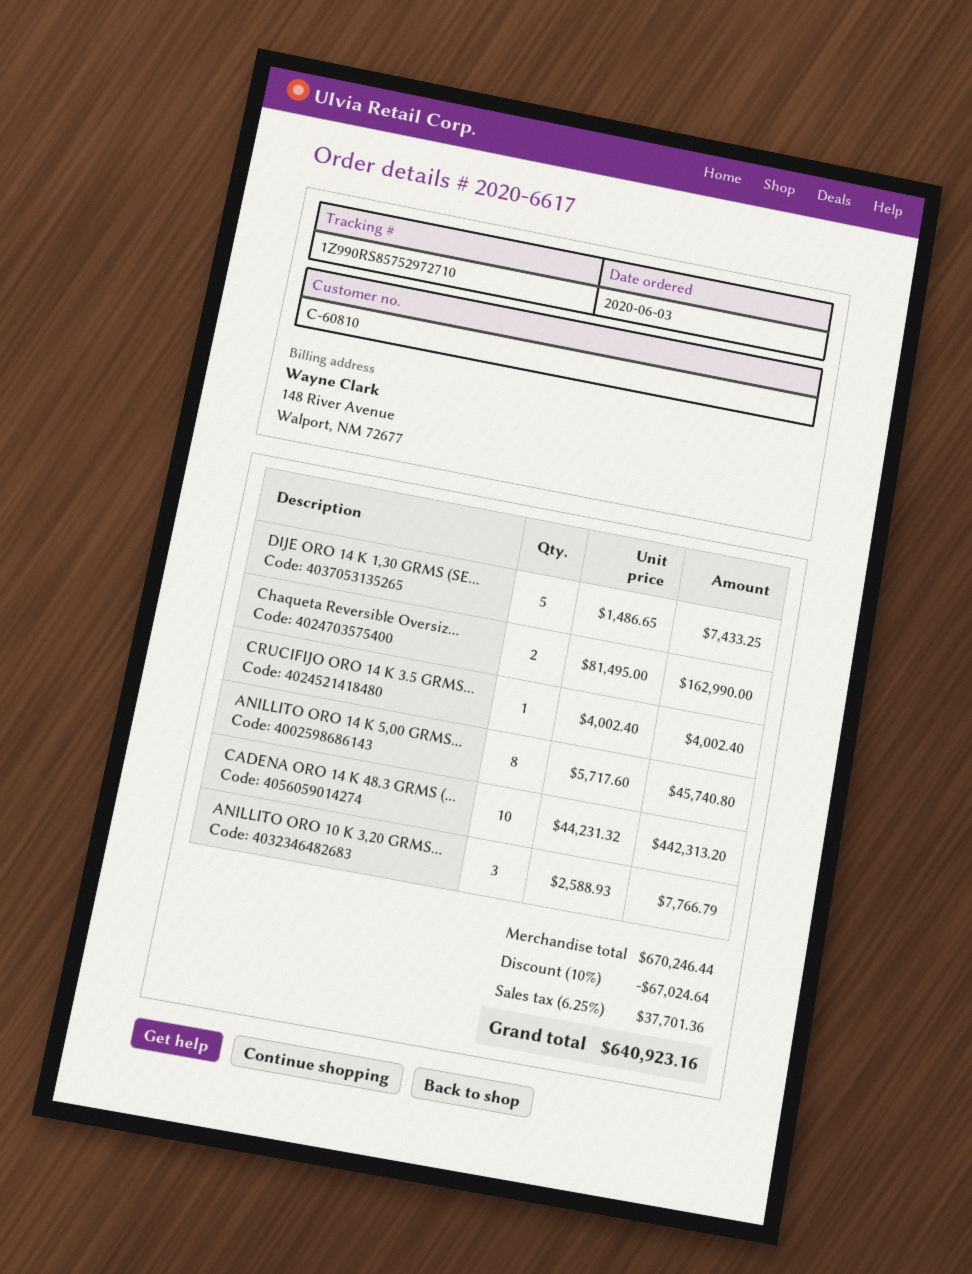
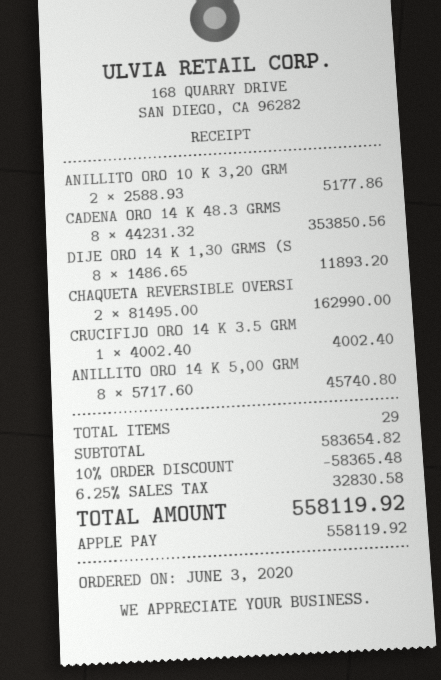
DIJE ORO 14 K 1,30 GRMS (SE...: 5 x 1486.65 = 7433.25 -> 8 x 1486.65 = 11893.20
CADENA ORO 14 K 48.3 GRMS (...: 10 x 44231.32 = 442313.20 -> 8 x 44231.32 = 353850.56
ANILLITO ORO 10 K 3,20 GRMS...: 3 x 2588.93 = 7766.79 -> 2 x 2588.93 = 5177.86
subtotal: 670246.44 -> 583654.82
discount: 10% = 67024.64 -> 10% = 58365.48
tax: 6.25% = 37701.36 -> 6.25% = 32830.58
total: 640923.16 -> 558119.92

